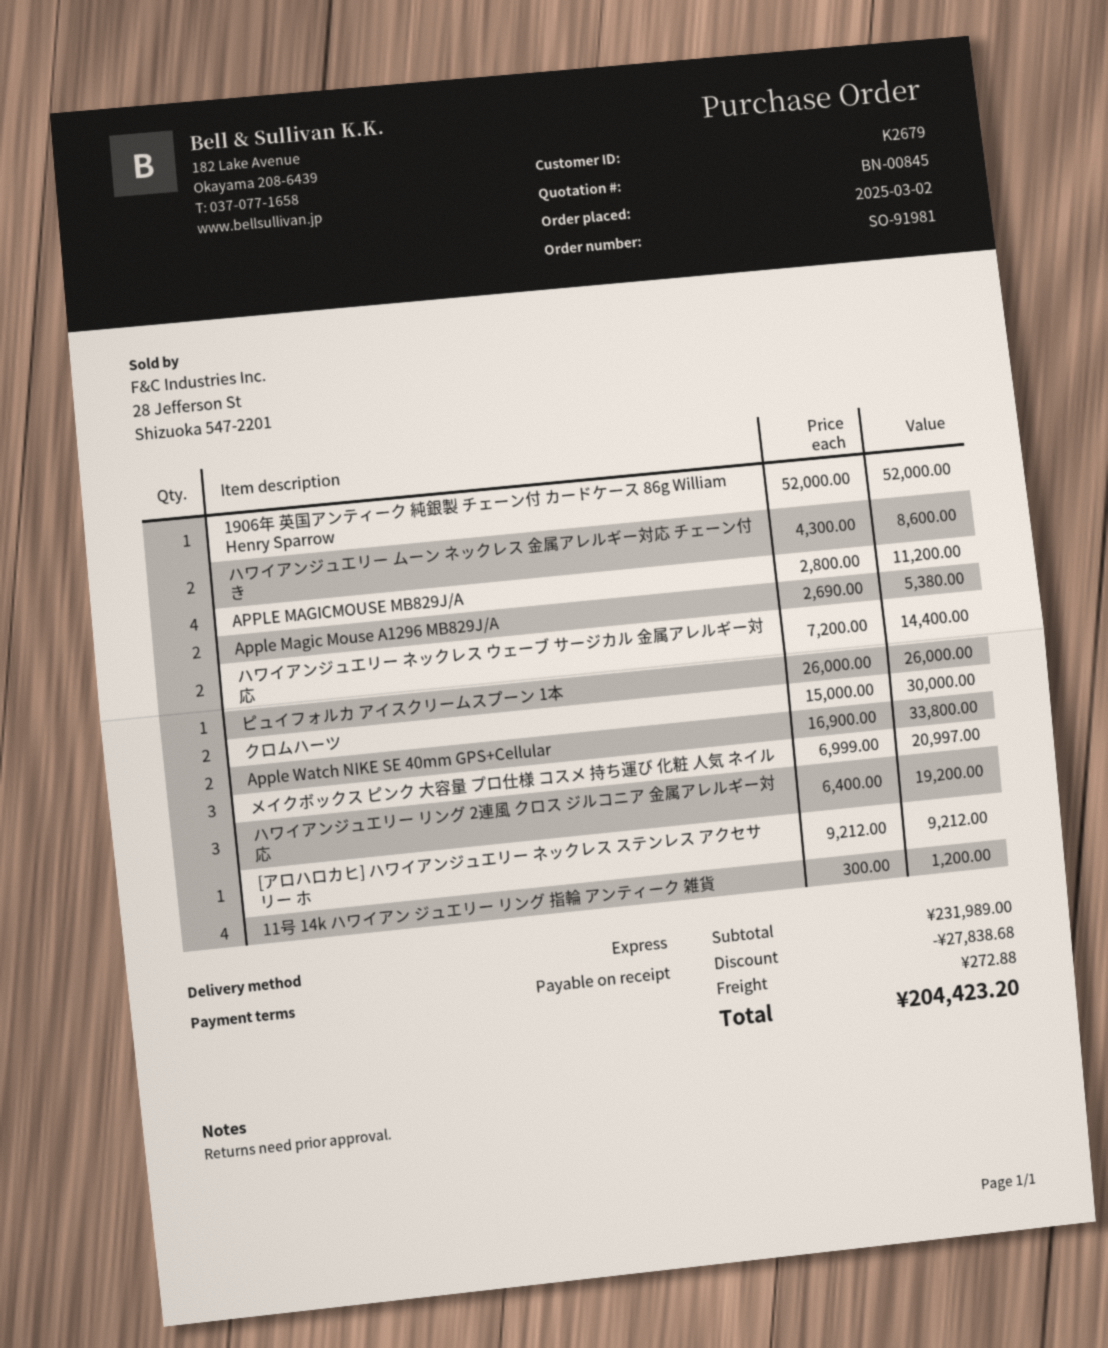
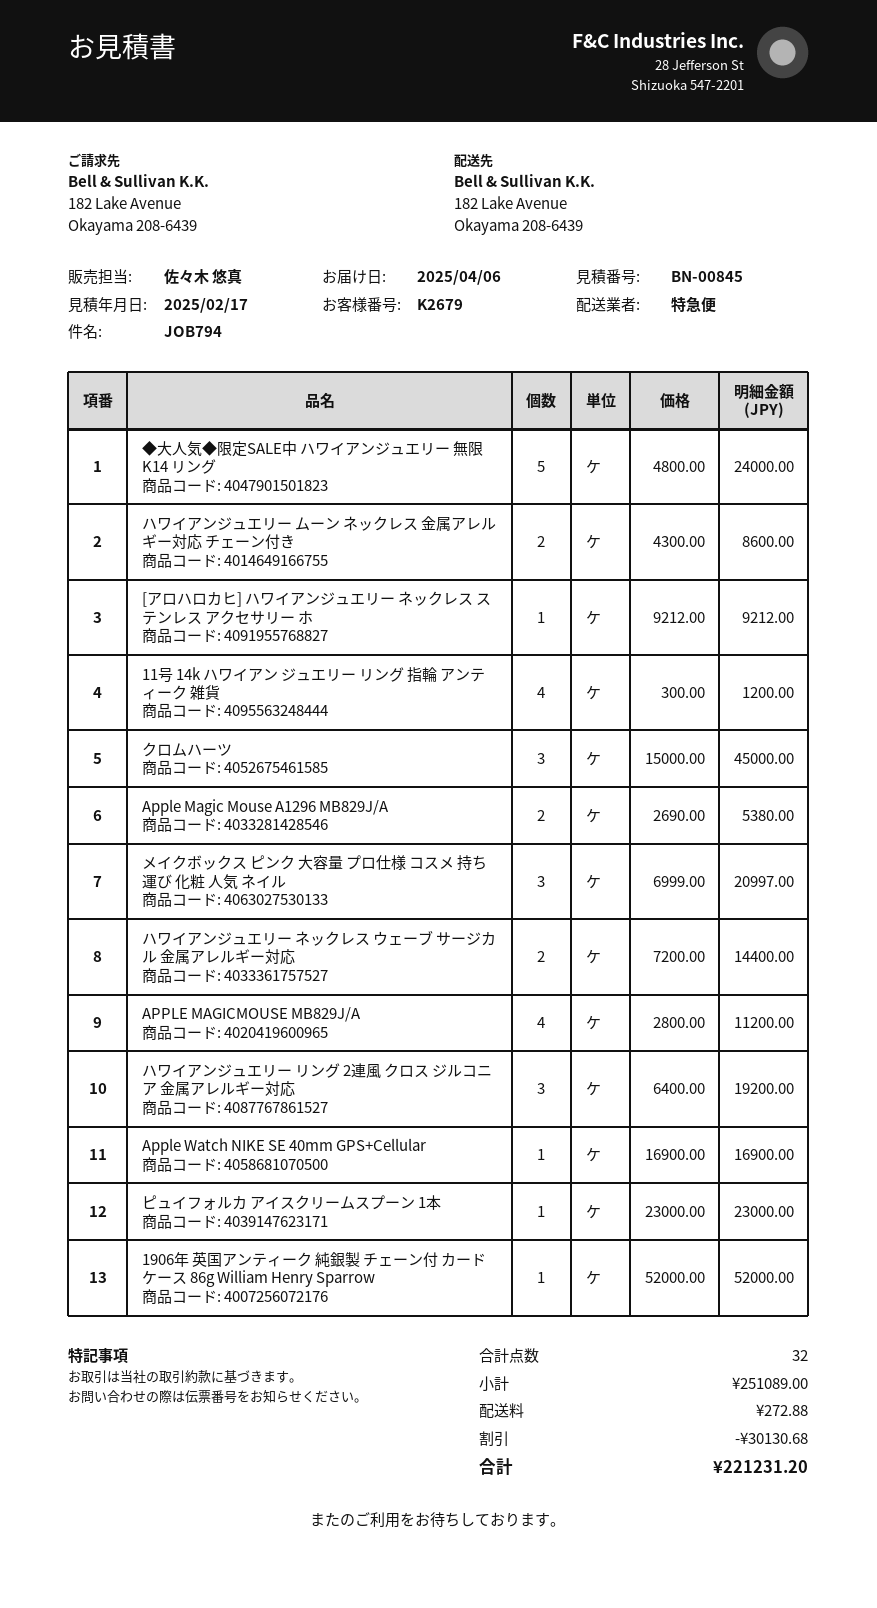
ピュイフォルカ アイスクリームスプーン 1本: 1 x 26000.00 = 26000.00 -> 1 x 23000.00 = 23000.00
クロムハーツ: 2 x 15000.00 = 30000.00 -> 3 x 15000.00 = 45000.00
Apple Watch NIKE SE 40mm GPS+Cellular: 2 x 16900.00 = 33800.00 -> 1 x 16900.00 = 16900.00
◆大人気◆限定SALE中 ハワイアンジュエリー 無限 K14 リング: none -> 5 x 4800.00 = 24000.00
subtotal: 231989.00 -> 251089.00
discount: 27838.68 -> 30130.68
total: 204423.20 -> 221231.20

